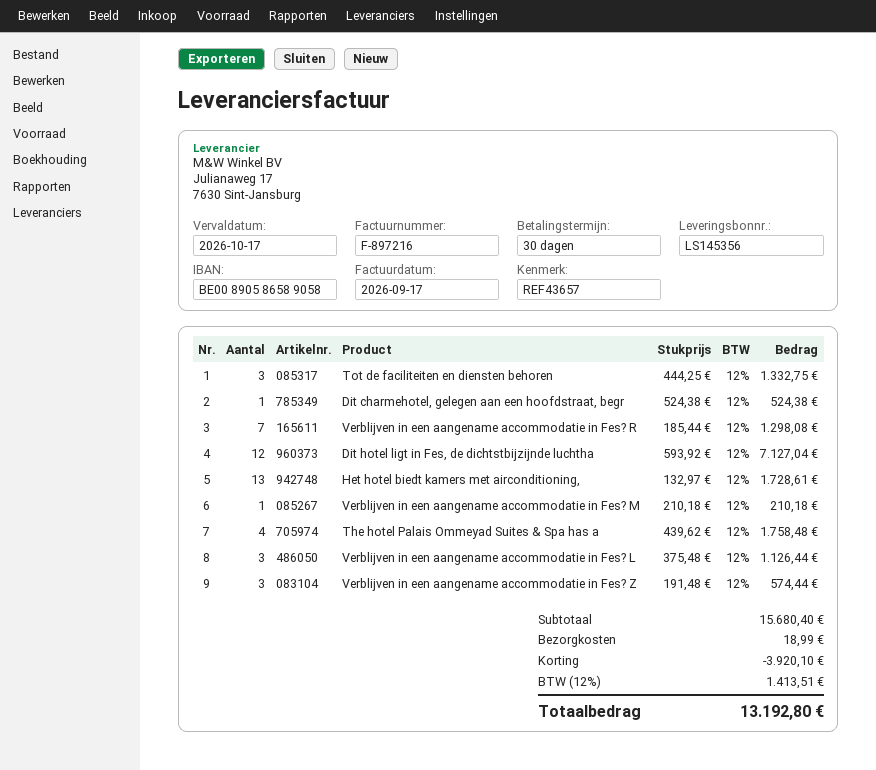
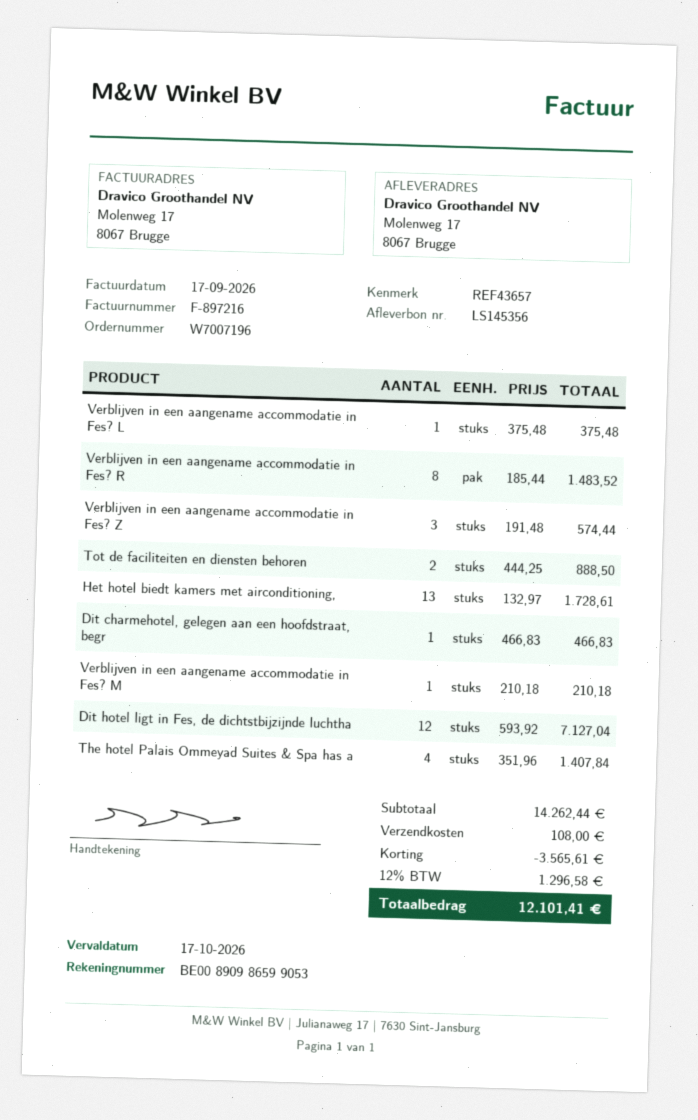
bank account: BE00890586589058 -> BE00890986599053
Tot de faciliteiten en diensten behoren: 3 x 444.25 = 1332.75 -> 2 x 444.25 = 888.50
Dit charmehotel, gelegen aan een hoofdstraat, begr: 1 x 524.38 = 524.38 -> 1 x 466.83 = 466.83
Verblijven in een aangename accommodatie in Fes? R: 7 x 185.44 = 1298.08 -> 8 x 185.44 = 1483.52
The hotel Palais Ommeyad Suites & Spa has a: 4 x 439.62 = 1758.48 -> 4 x 351.96 = 1407.84
Verblijven in een aangename accommodatie in Fes? L: 3 x 375.48 = 1126.44 -> 1 x 375.48 = 375.48
subtotal: 15680.40 -> 14262.44
discount: 3920.10 -> 3565.61
shipping: 18.99 -> 108.00
tax: 12% = 1413.51 -> 12% = 1296.58
total: 13192.80 -> 12101.41

